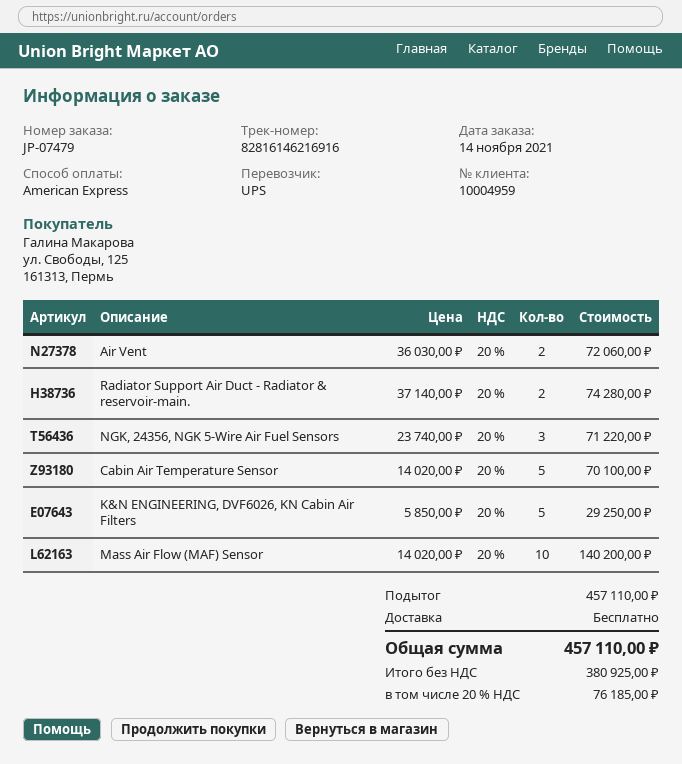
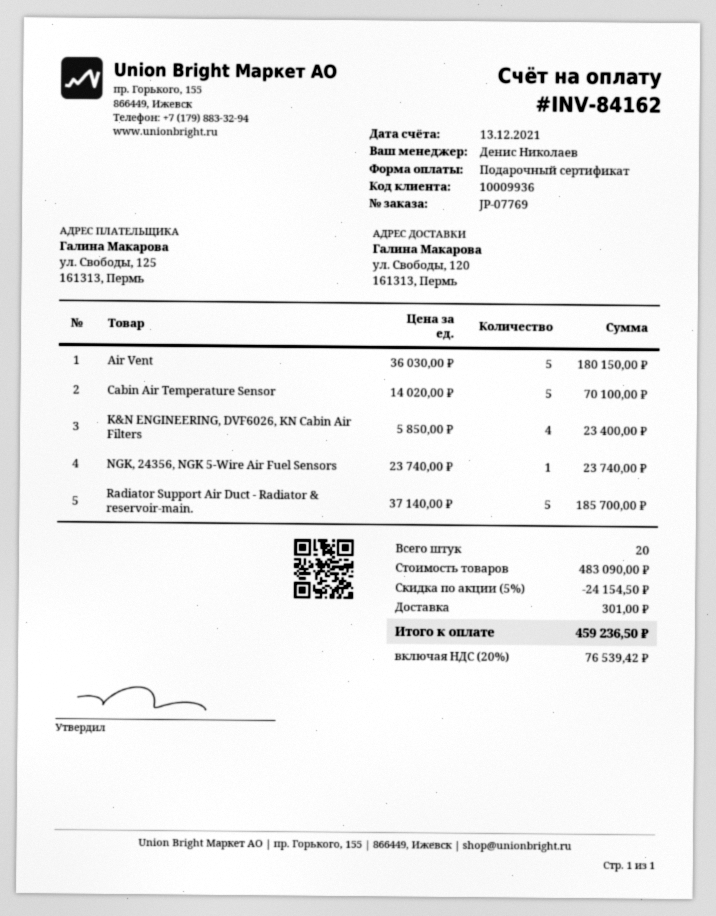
order number: JP-07479 -> JP-07769
customer number: 10004959 -> 10009936
payment method: American Express -> gift card
Air Vent: 2 x 36030.00 = 72060.00 -> 5 x 36030.00 = 180150.00
Radiator Support Air Duct - Radiator & reservoir-main.: 2 x 37140.00 = 74280.00 -> 5 x 37140.00 = 185700.00
NGK, 24356, NGK 5-Wire Air Fuel Sensors: 3 x 23740.00 = 71220.00 -> 1 x 23740.00 = 23740.00
K&N ENGINEERING, DVF6026, KN Cabin Air Filters: 5 x 5850.00 = 29250.00 -> 4 x 5850.00 = 23400.00
Mass Air Flow (MAF) Sensor: 10 x 14020.00 = 140200.00 -> none
subtotal: 457110.00 -> 483090.00
discount: none -> 5% = 24154.50
shipping: 0.00 -> 301.00
tax: 20% = 76185.00 -> 20% = 76539.42
total: 457110.00 -> 459236.50

